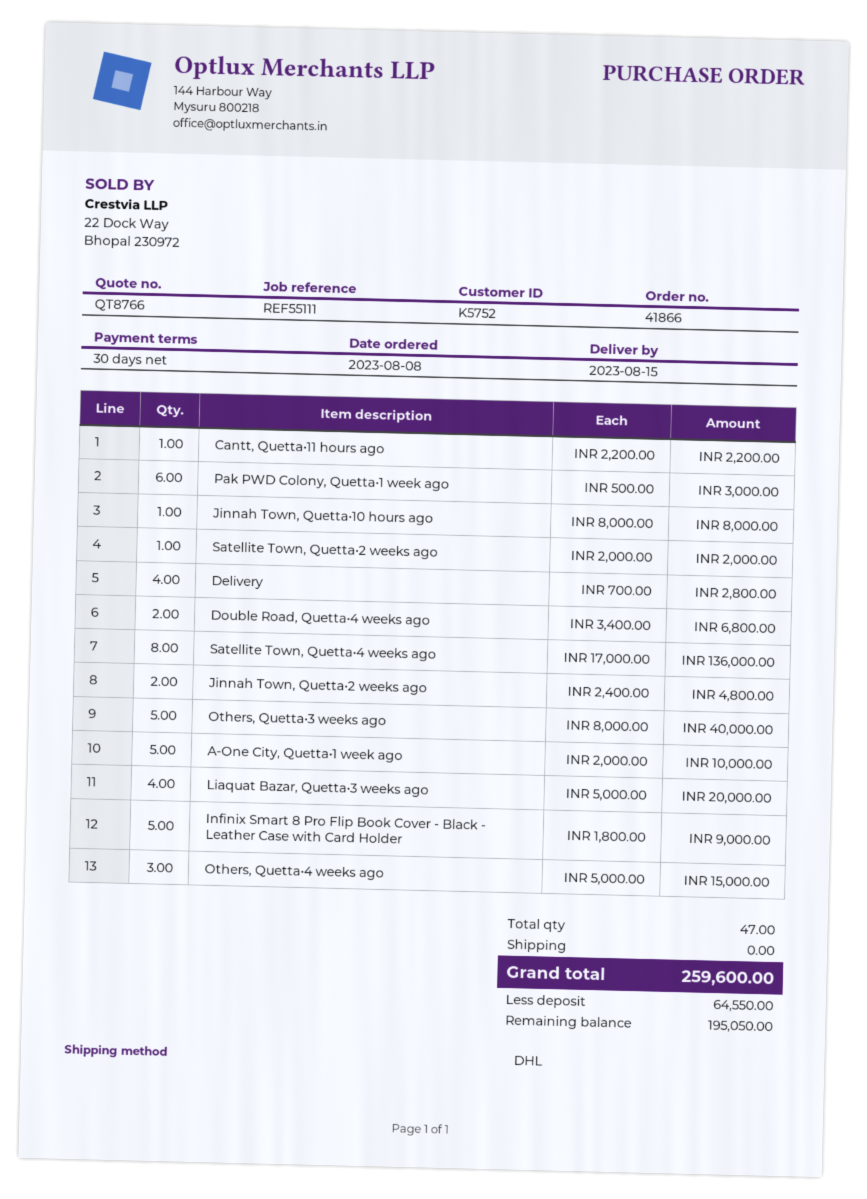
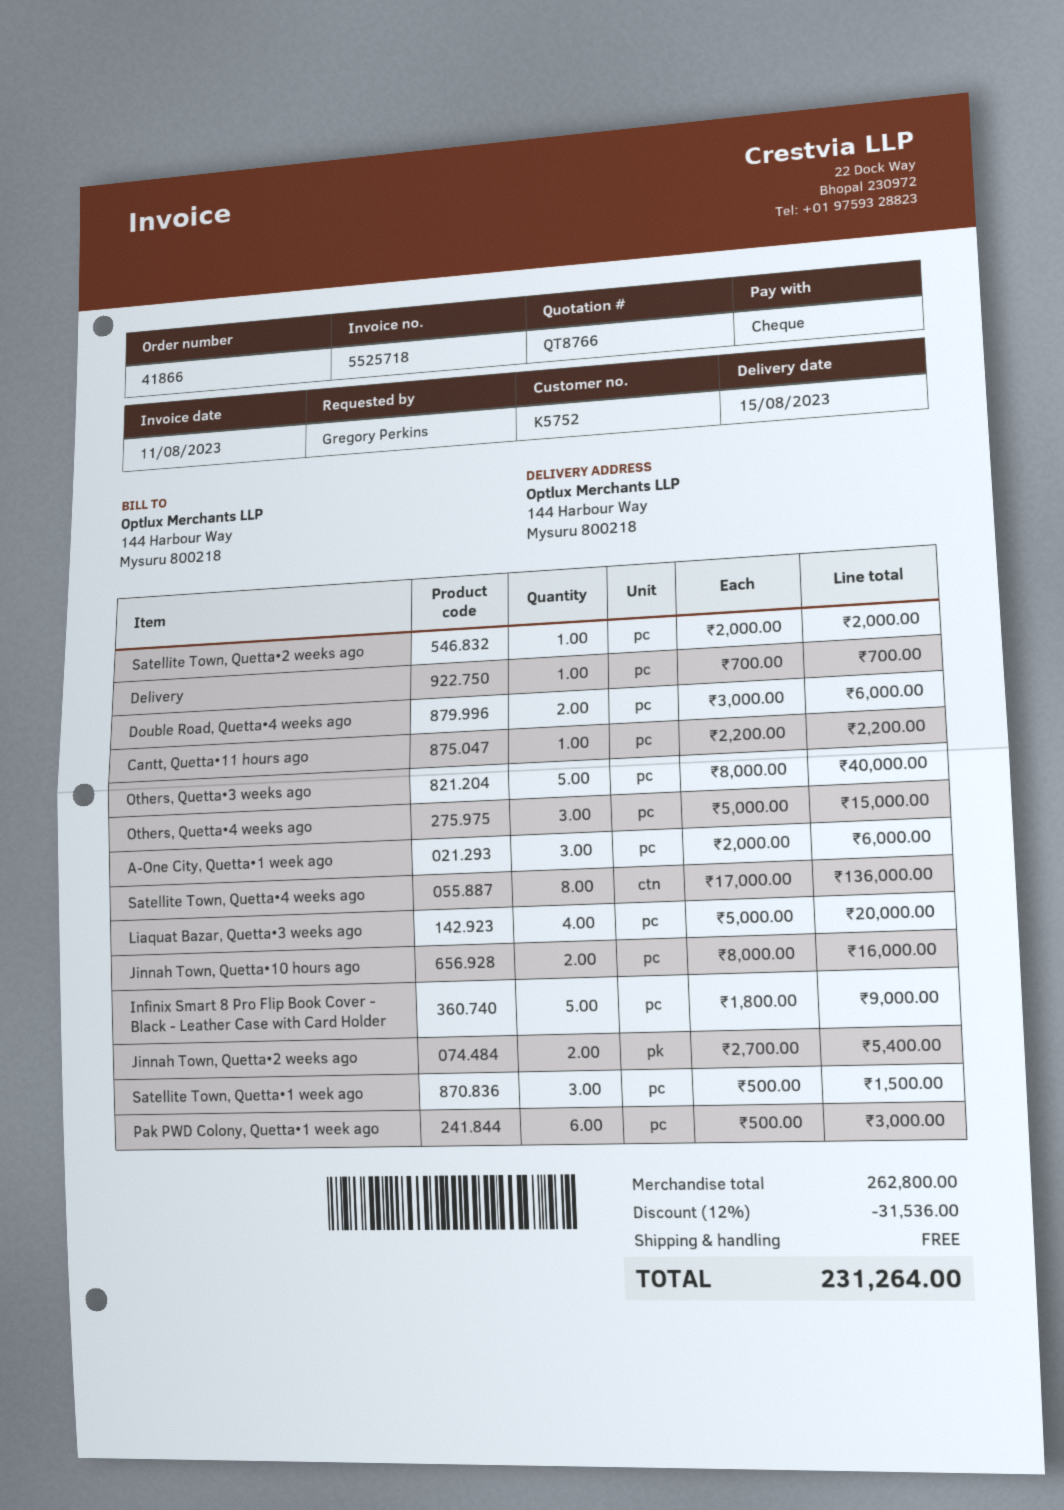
Jinnah Town, Quetta•10 hours ago: 1 x 8000.00 = 8000.00 -> 2 x 8000.00 = 16000.00
Delivery: 4 x 700.00 = 2800.00 -> 1 x 700.00 = 700.00
Double Road, Quetta•4 weeks ago: 2 x 3400.00 = 6800.00 -> 2 x 3000.00 = 6000.00
Jinnah Town, Quetta•2 weeks ago: 2 x 2400.00 = 4800.00 -> 2 x 2700.00 = 5400.00
A-One City, Quetta•1 week ago: 5 x 2000.00 = 10000.00 -> 3 x 2000.00 = 6000.00
Satellite Town, Quetta•1 week ago: none -> 3 x 500.00 = 1500.00
discount: none -> 12% = 31536.00
total: 259600.00 -> 231264.00

